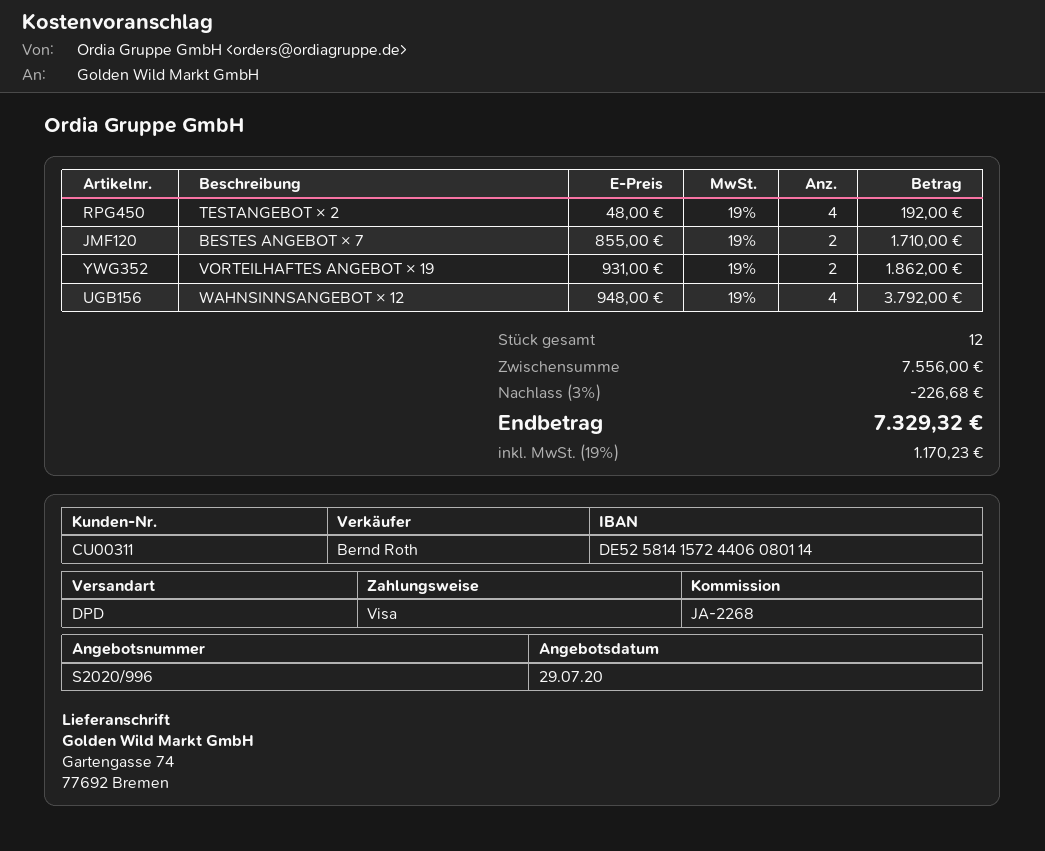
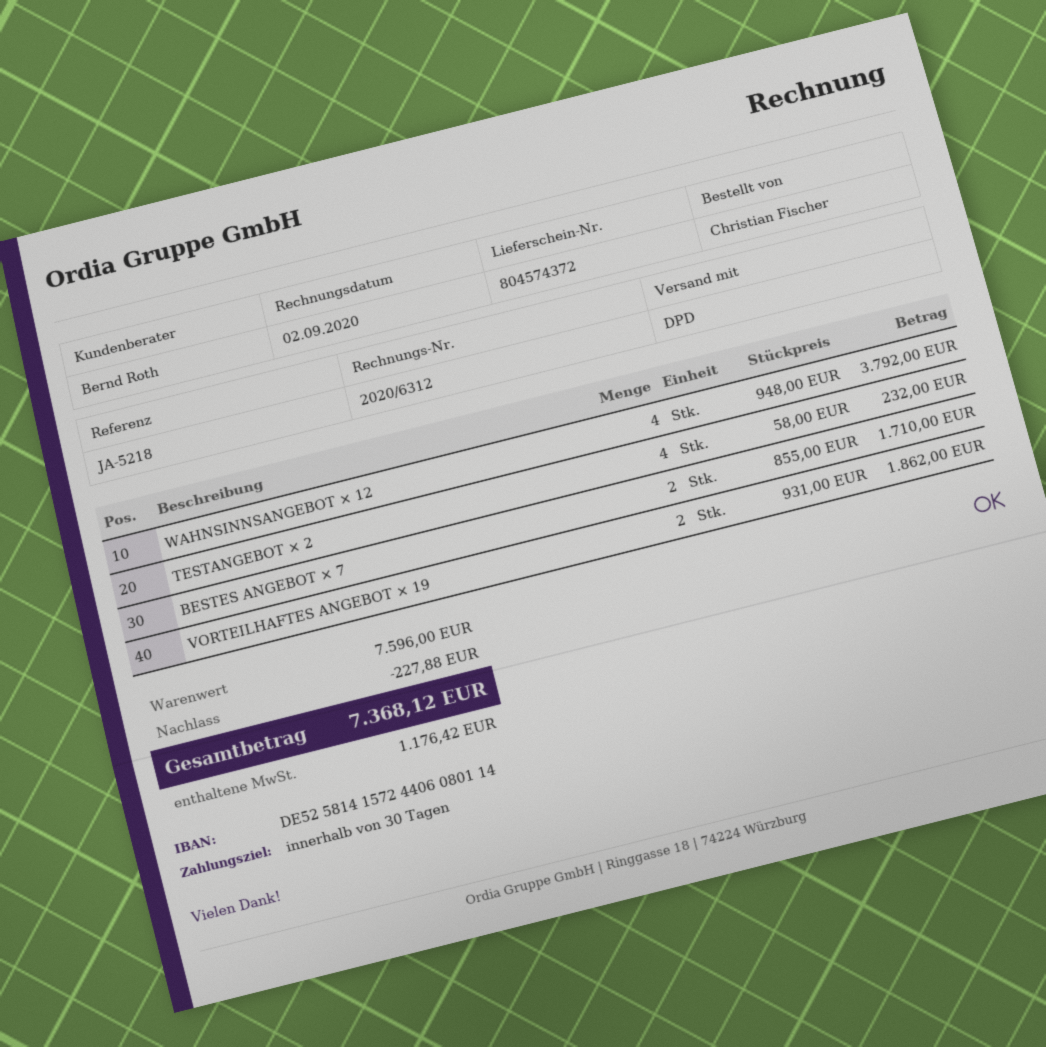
reference: JA-2268 -> JA-5218
TESTANGEBOT × 2: 4 x 48.00 = 192.00 -> 4 x 58.00 = 232.00
subtotal: 7556.00 -> 7596.00
discount: 226.68 -> 227.88
tax: 1170.23 -> 1176.42
total: 7329.32 -> 7368.12

